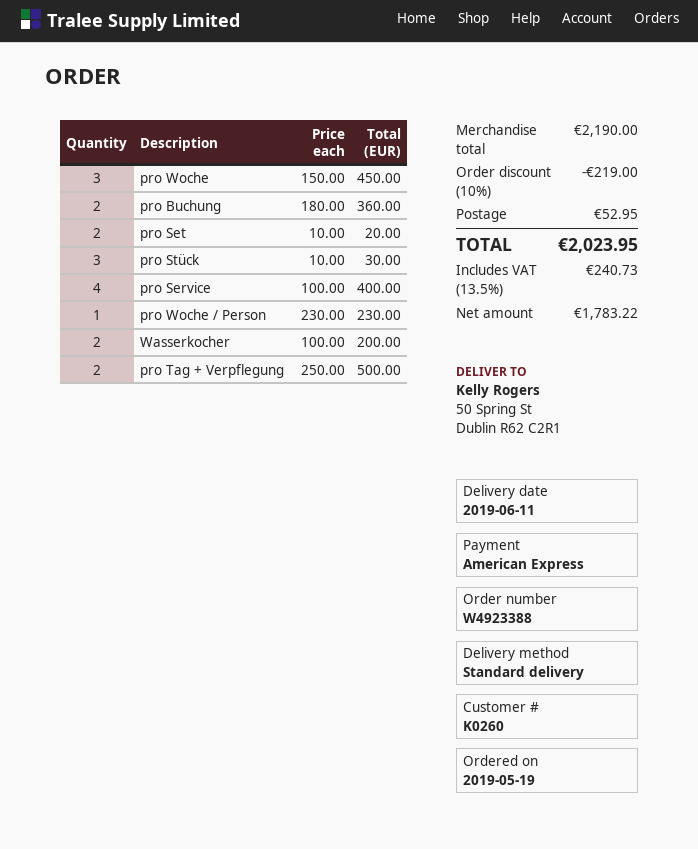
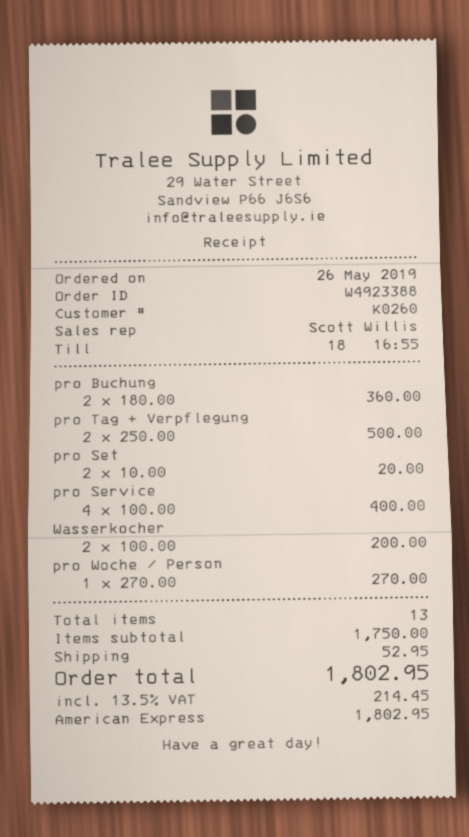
order date: 2019-05-19 -> 2019-05-26
pro Woche: 3 x 150.00 = 450.00 -> none
pro Stück: 3 x 10.00 = 30.00 -> none
pro Woche / Person: 1 x 230.00 = 230.00 -> 1 x 270.00 = 270.00
subtotal: 2190.00 -> 1750.00
discount: 10% = 219.00 -> none
tax: 13.5% = 240.73 -> 13.5% = 214.45
total: 2023.95 -> 1802.95

